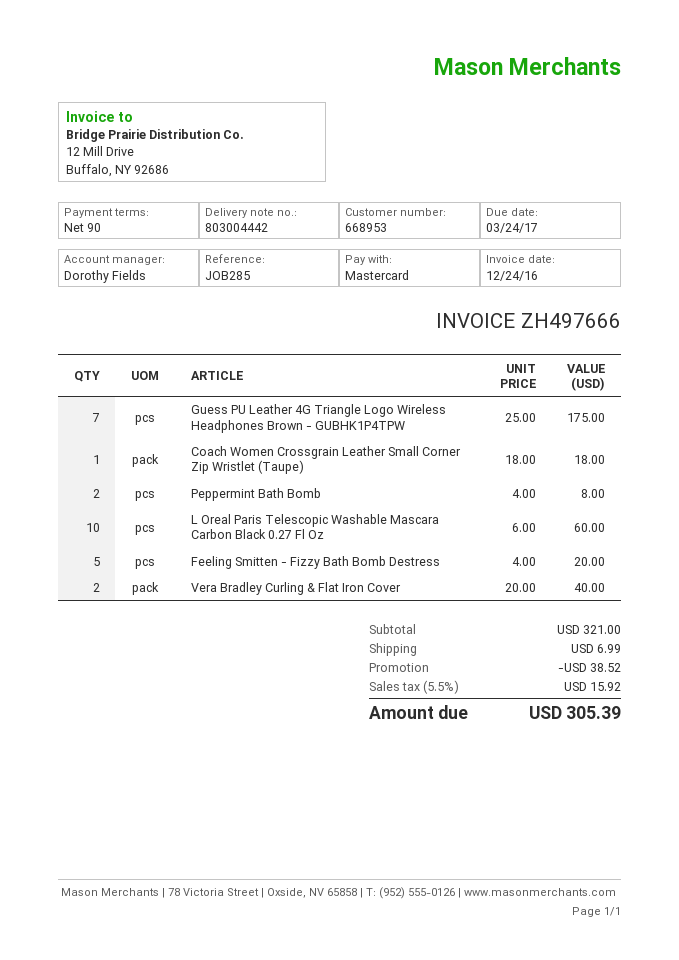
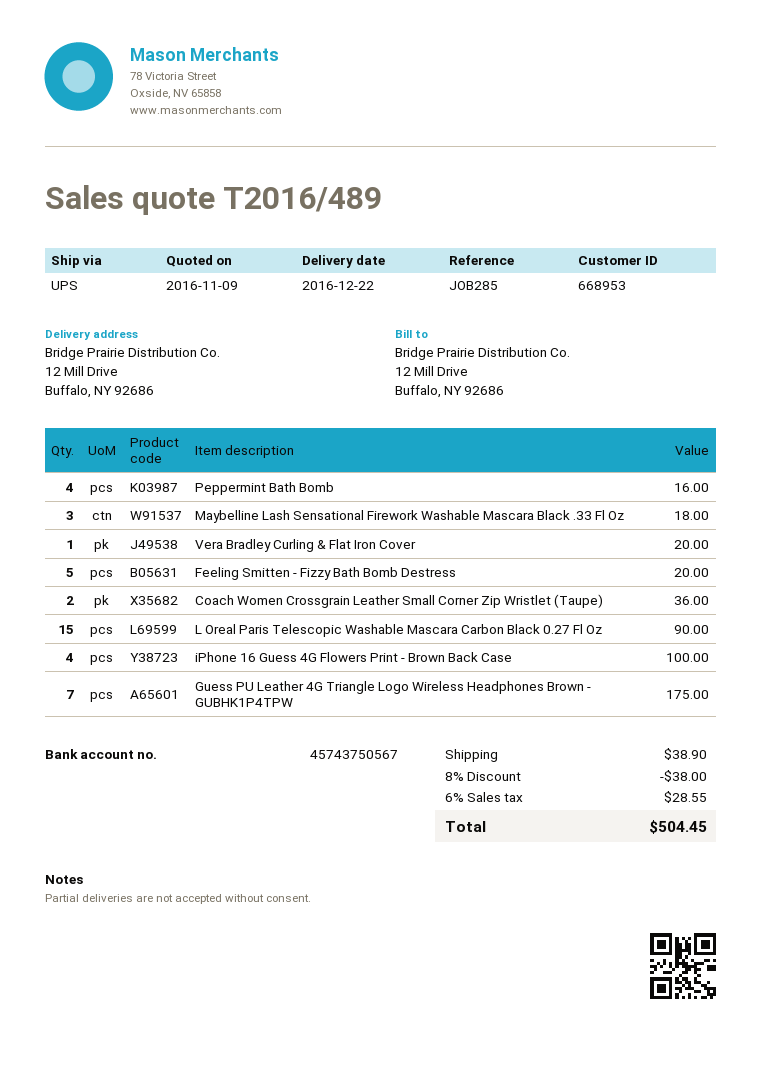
Coach Women Crossgrain Leather Small Corner Zip Wristlet (Taupe): 1 for 18.00 -> 2 for 36.00
Peppermint Bath Bomb: 2 for 8.00 -> 4 for 16.00
L Oreal Paris Telescopic Washable Mascara Carbon Black 0.27 Fl Oz: 10 for 60.00 -> 15 for 90.00
Vera Bradley Curling & Flat Iron Cover: 2 for 40.00 -> 1 for 20.00
Maybelline Lash Sensational Firework Washable Mascara Black .33 Fl Oz: none -> 3 for 18.00
iPhone 16 Guess 4G Flowers Print - Brown Back Case: none -> 4 for 100.00
discount: 38.52 -> 38.00
shipping: 6.99 -> 38.90
tax: 5.5% = 15.92 -> 6% = 28.55
total: 305.39 -> 504.45

